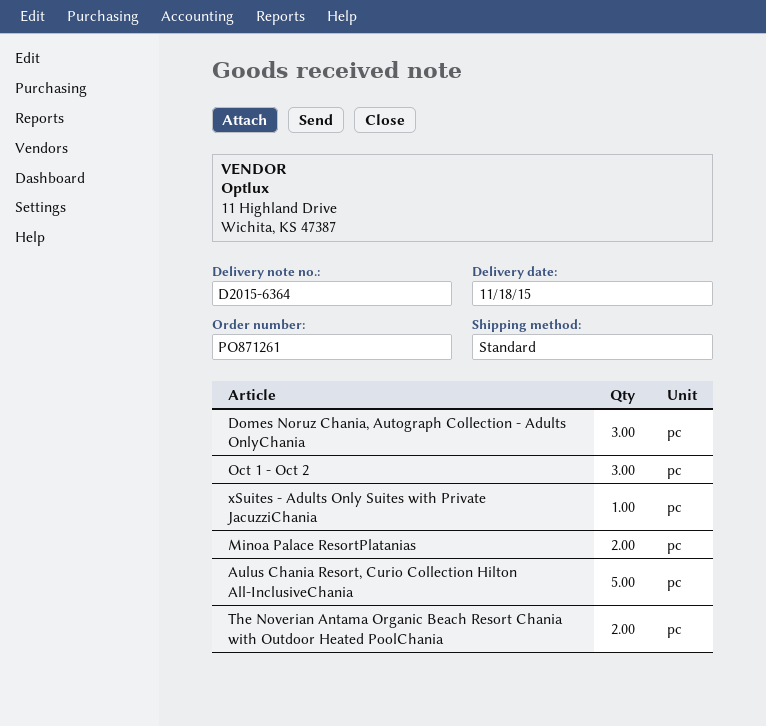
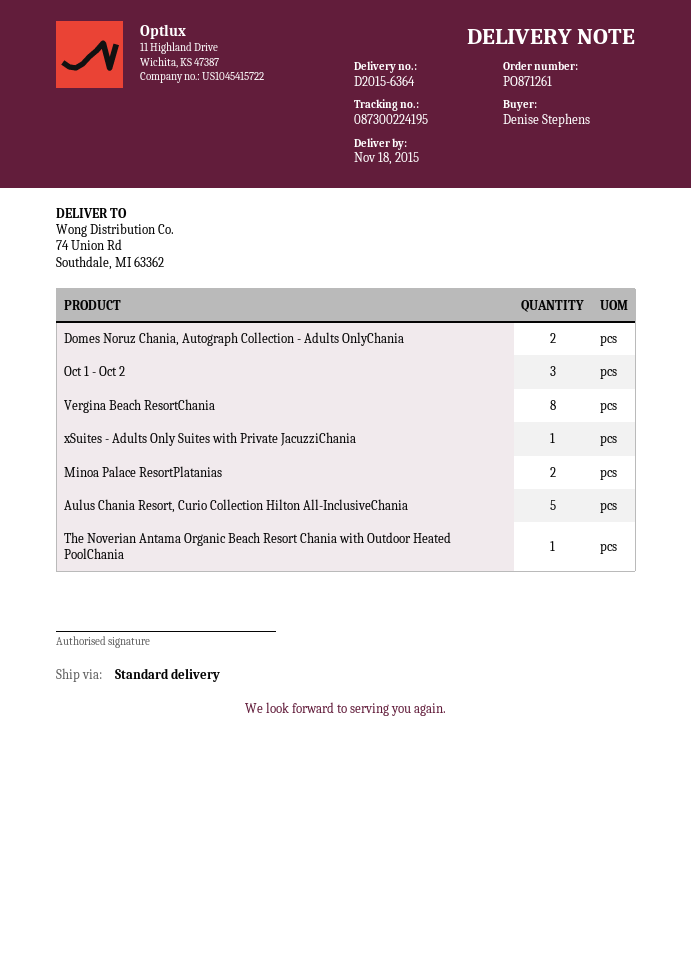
Domes Noruz Chania, Autograph Collection - Adults OnlyChania: 3 -> 2
The Noverian Antama Organic Beach Resort Chania with Outdoor Heated PoolChania: 2 -> 1
Vergina Beach ResortChania: none -> 8

